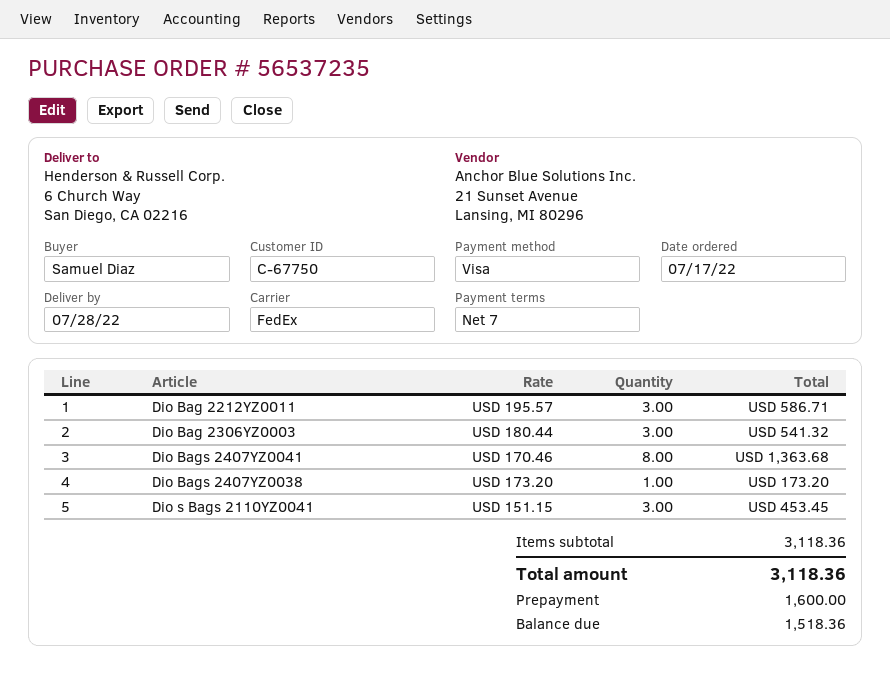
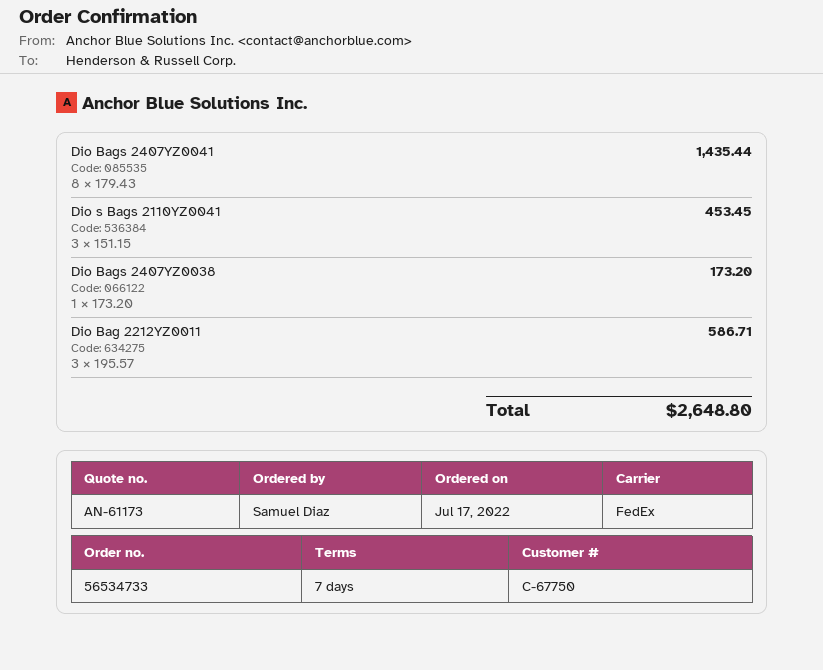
order number: 56537235 -> 56534733
Dio Bag 2306YZ0003: 3 x 180.44 = 541.32 -> none
Dio Bags 2407YZ0041: 8 x 170.46 = 1363.68 -> 8 x 179.43 = 1435.44
total: 3118.36 -> 2648.80

